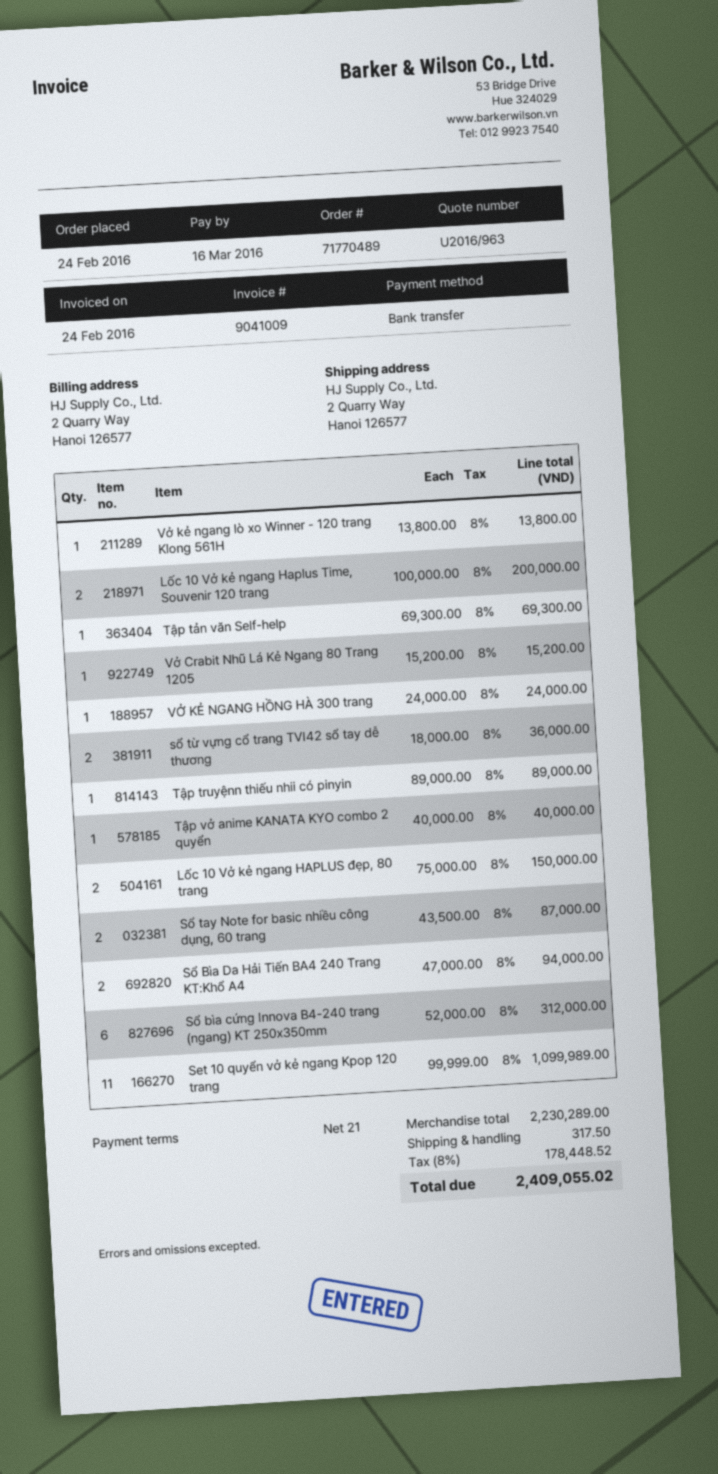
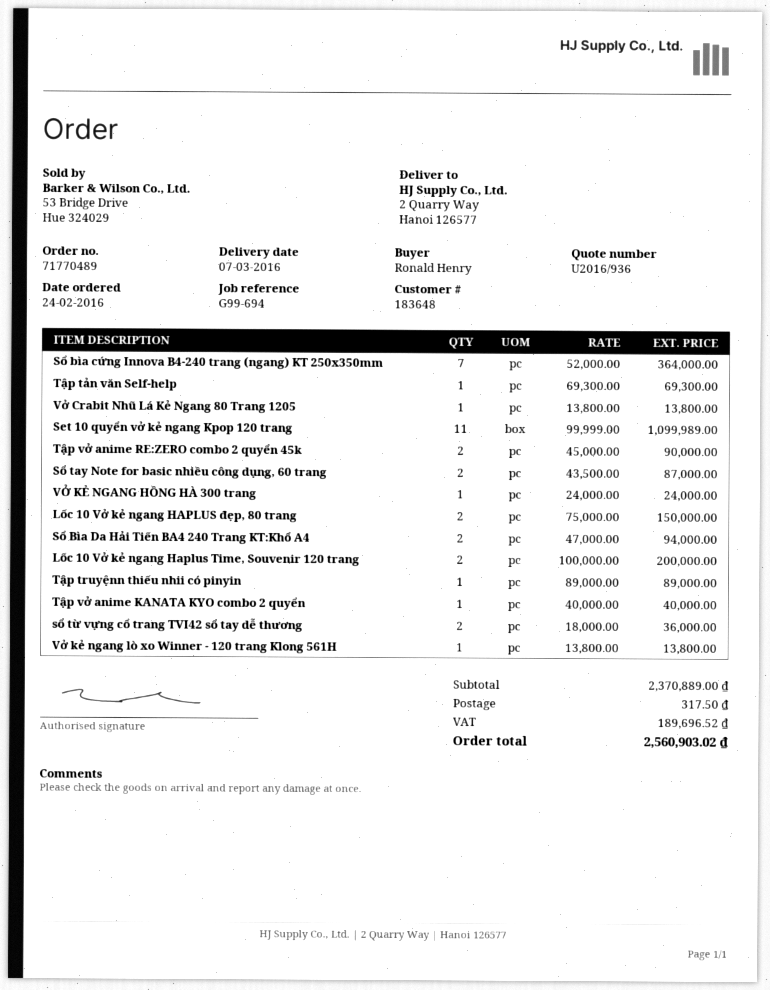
quote number: U2016/963 -> U2016/936
Vở Crabit Nhũ Lá Kẻ Ngang 80 Trang 1205: 1 x 15200.00 = 15200.00 -> 1 x 13800.00 = 13800.00
Sổ bìa cứng Innova B4-240 trang (ngang) KT 250x350mm: 6 x 52000.00 = 312000.00 -> 7 x 52000.00 = 364000.00
Tập vở anime RE:ZERO combo 2 quyển 45k: none -> 2 x 45000.00 = 90000.00
subtotal: 2230289.00 -> 2370889.00
tax: 178448.52 -> 189696.52
total: 2409055.02 -> 2560903.02

